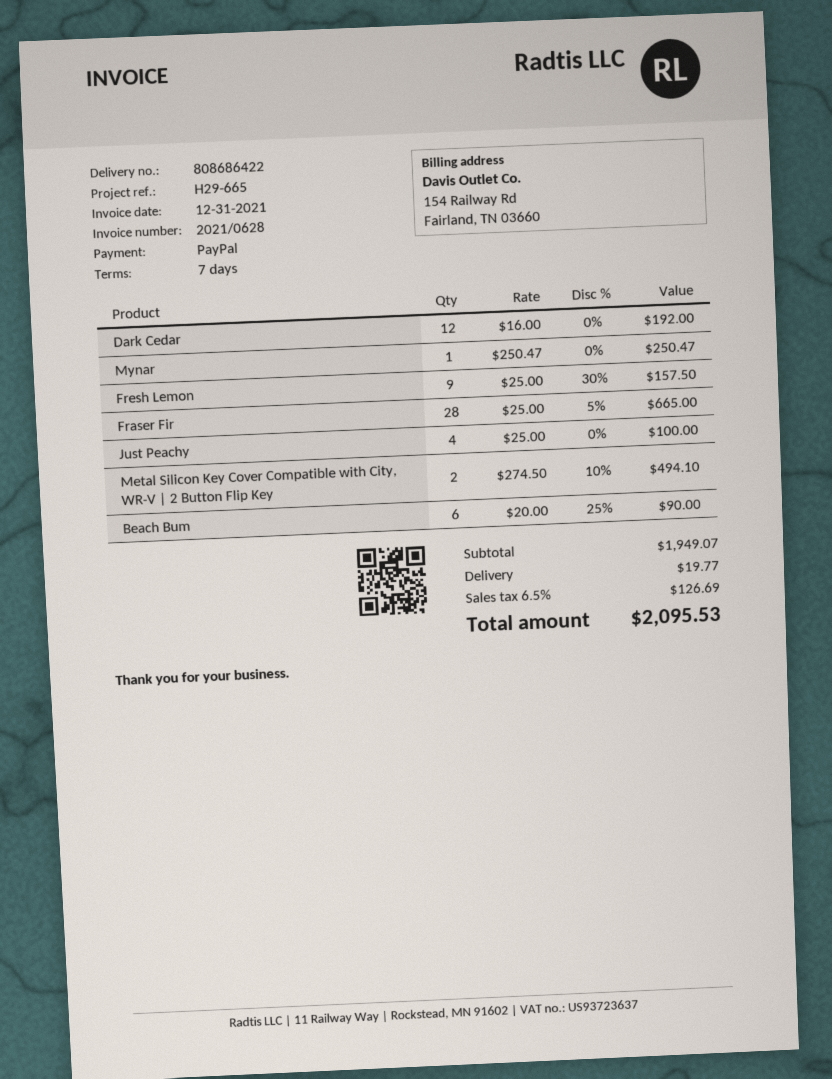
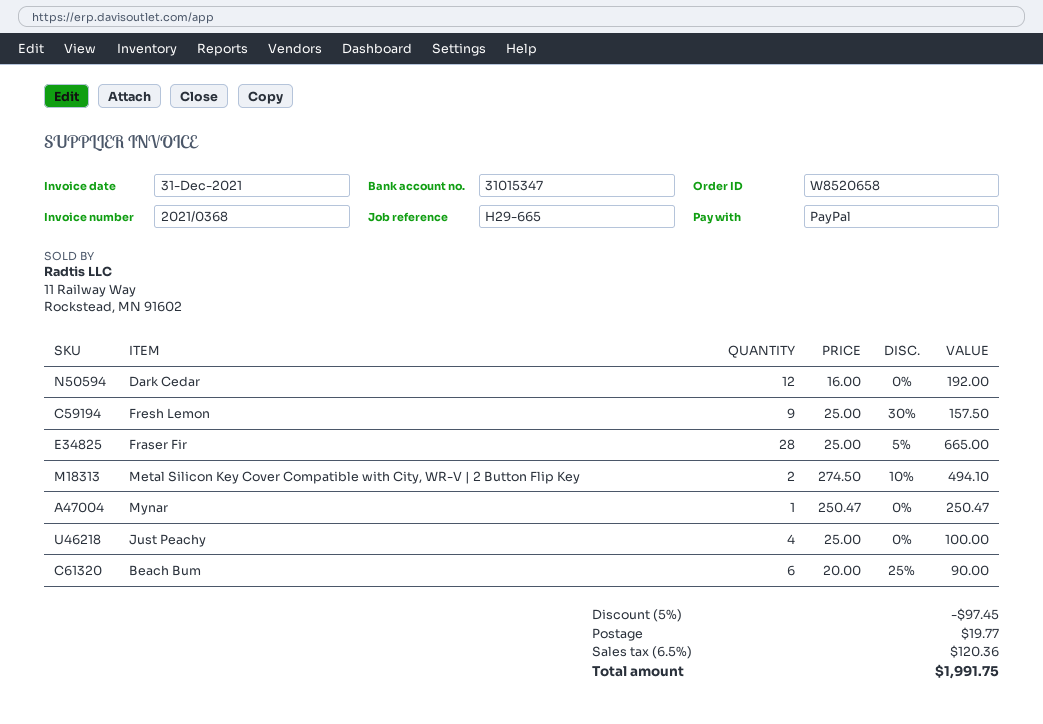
invoice number: 2021/0628 -> 2021/0368
discount: none -> 5% = 97.45
tax: 6.5% = 126.69 -> 6.5% = 120.36
total: 2095.53 -> 1991.75

